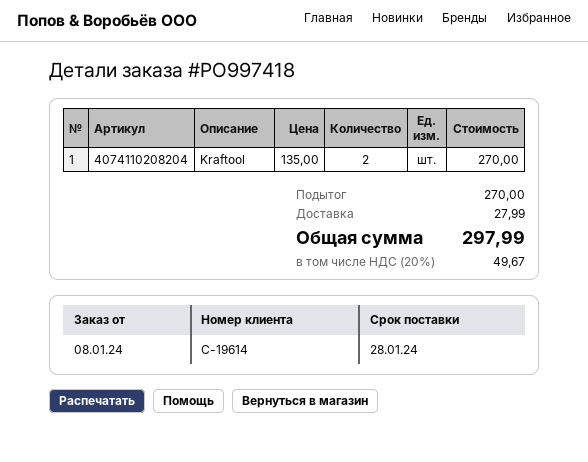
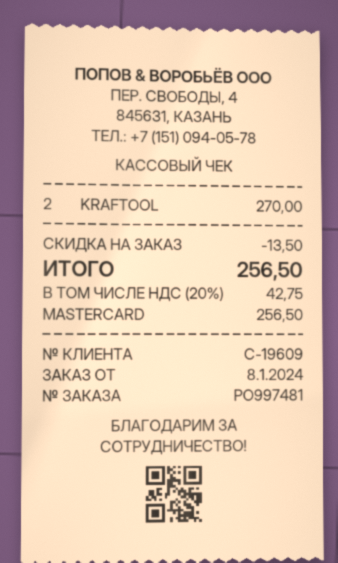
order number: PO997418 -> PO997481
customer number: C-19614 -> C-19609
discount: none -> 13.50
shipping: 27.99 -> none
tax: 20% = 49.67 -> 20% = 42.75
total: 297.99 -> 256.50

